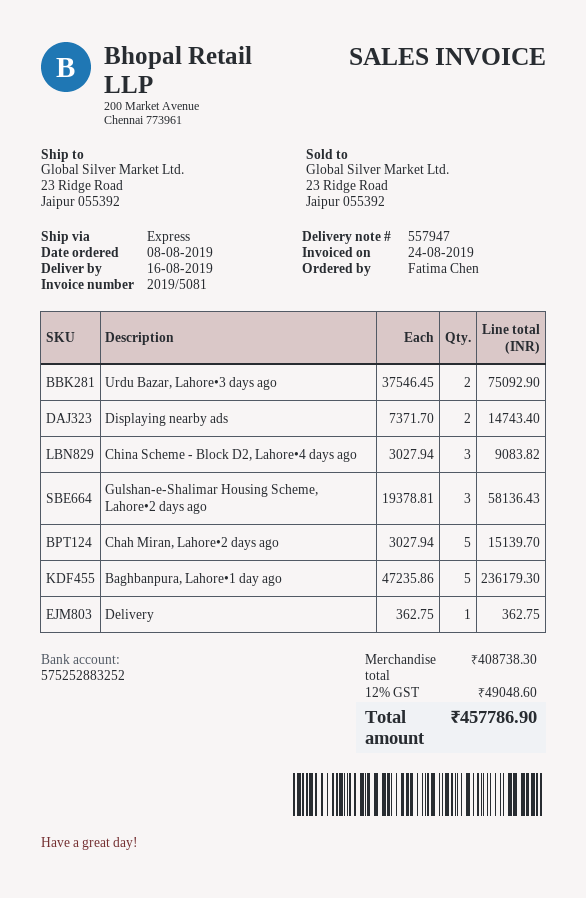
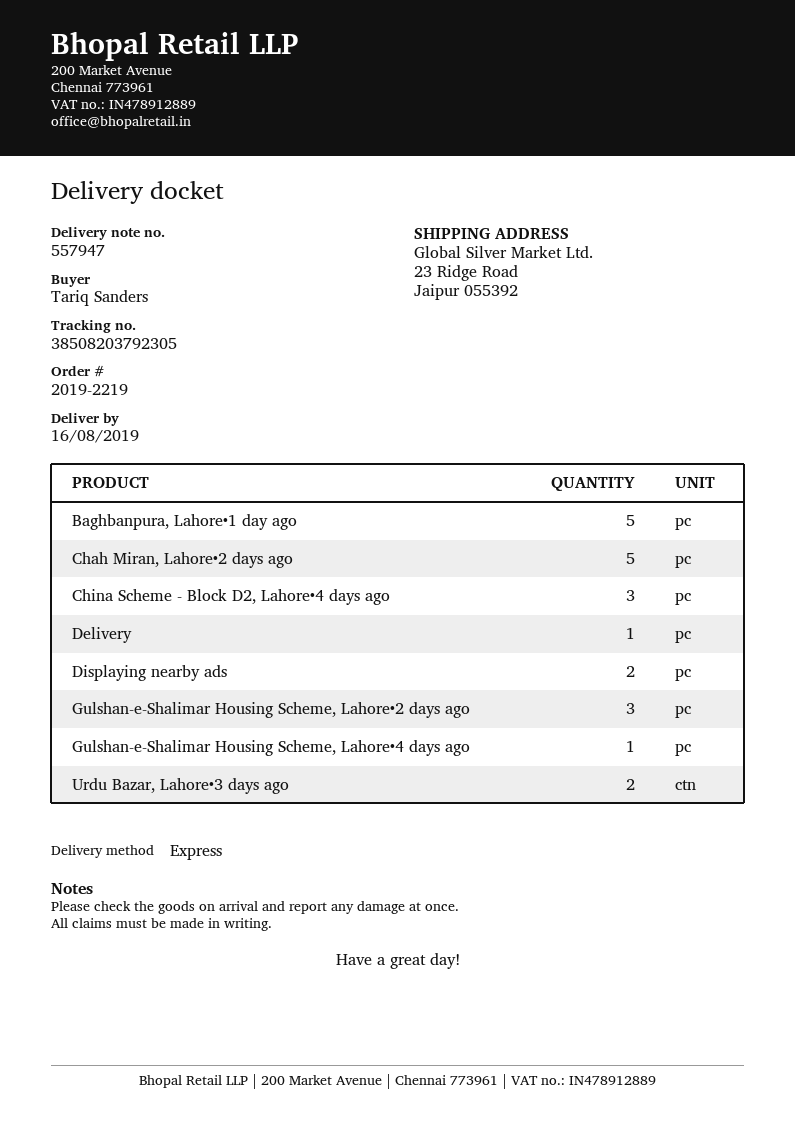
ordered by: Fatima Chen -> Tariq Sanders
Gulshan-e-Shalimar Housing Scheme, Lahore•4 days ago: none -> 1

